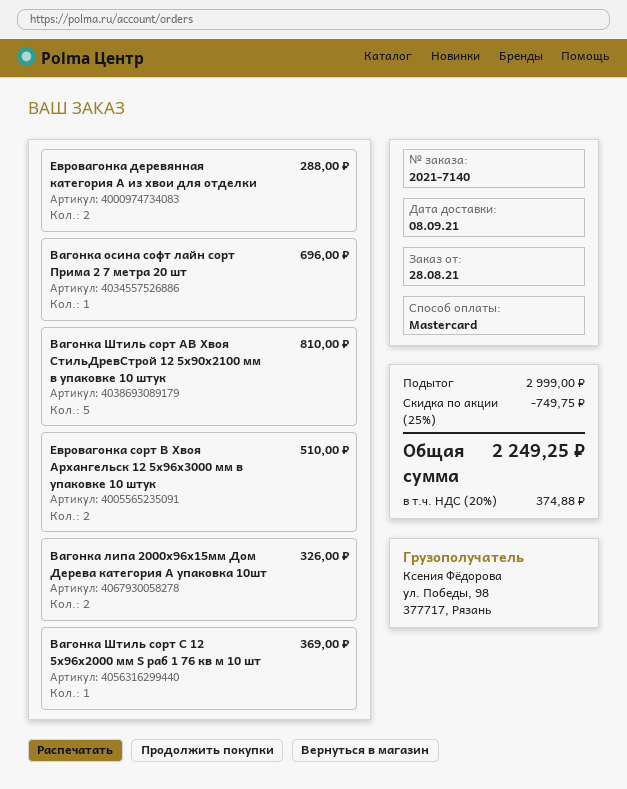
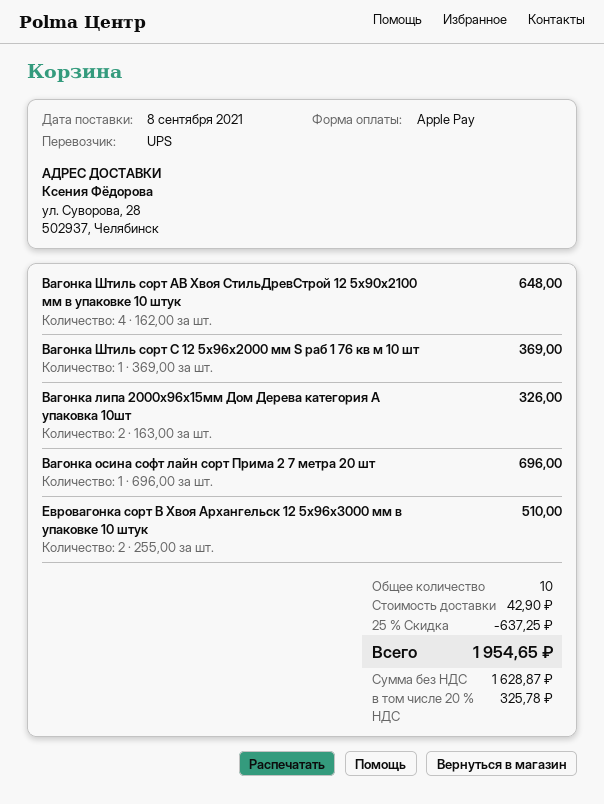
payment method: Mastercard -> Apple Pay
ship to: ул. Победы, 98, 377717, Рязань -> ул. Суворова, 28, 502937, Челябинск
Евровагонка деревянная категория A из хвои для отделки: 2 for 288.00 -> none
Вагонка Штиль сорт АВ Хвоя СтильДревСтрой 12 5х90х2100 мм в упаковке 10 штук: 5 for 810.00 -> 4 for 648.00
discount: 25% = 749.75 -> 25% = 637.25
shipping: none -> 42.90
tax: 20% = 374.88 -> 20% = 325.78
total: 2249.25 -> 1954.65

